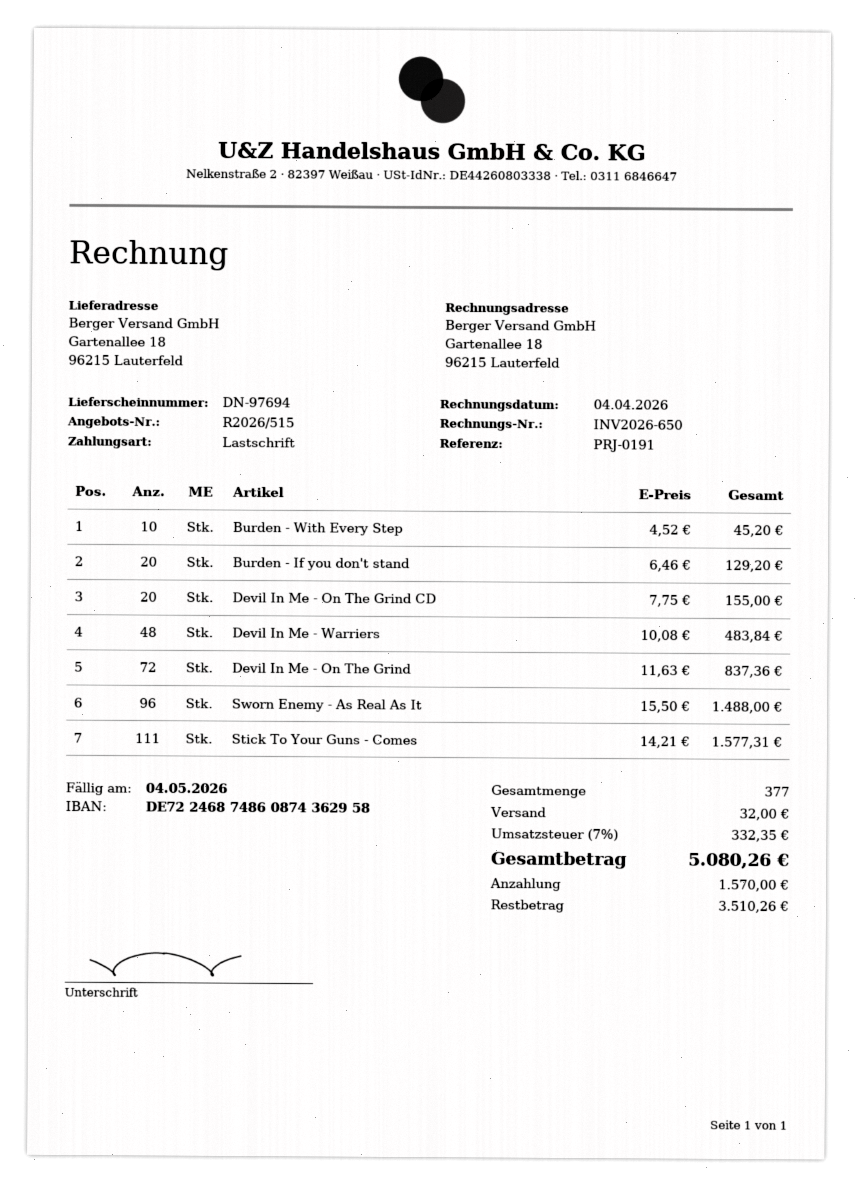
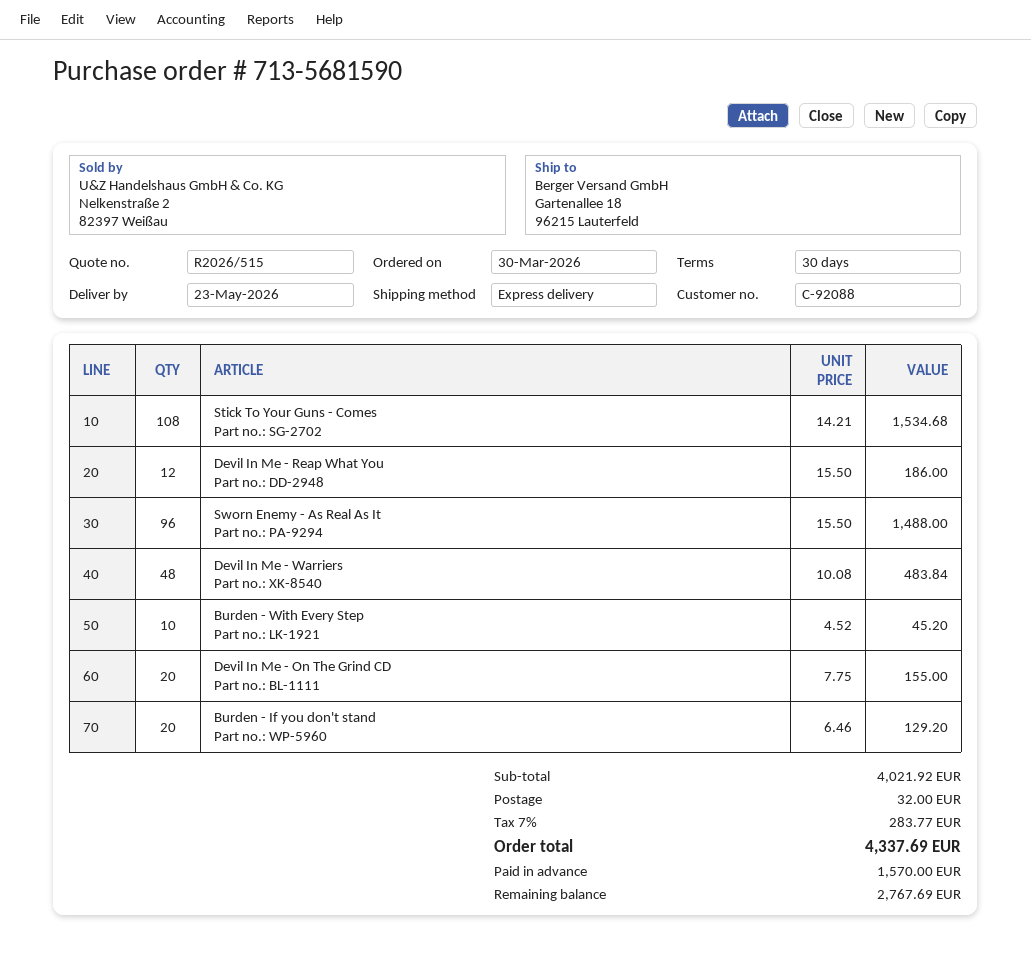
Devil In Me - On The Grind: 72 x 11.63 = 837.36 -> none
Stick To Your Guns - Comes: 111 x 14.21 = 1577.31 -> 108 x 14.21 = 1534.68
Devil In Me - Reap What You: none -> 12 x 15.50 = 186.00
tax: 7% = 332.35 -> 7% = 283.77
total: 5080.26 -> 4337.69
balance: 3510.26 -> 2767.69

